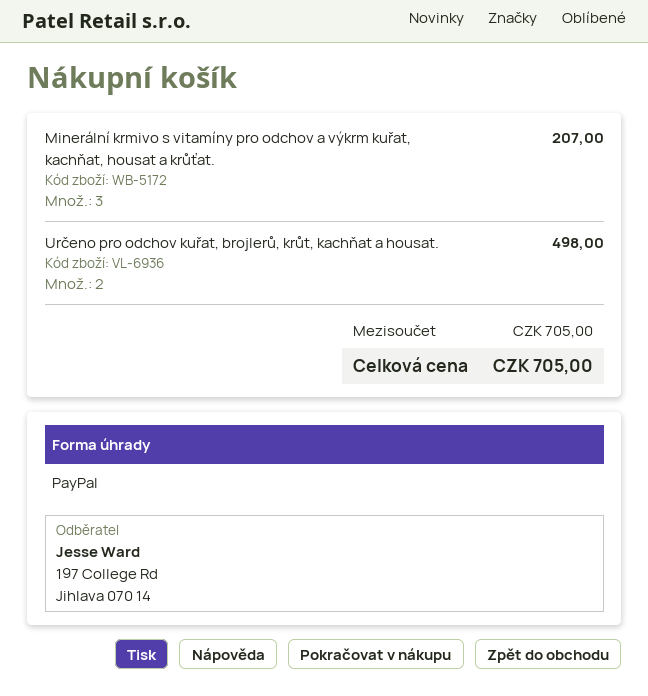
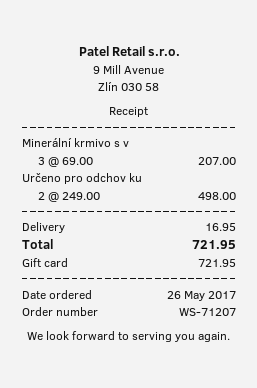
payment method: PayPal -> gift card
shipping: none -> 16.95
total: 705.00 -> 721.95

